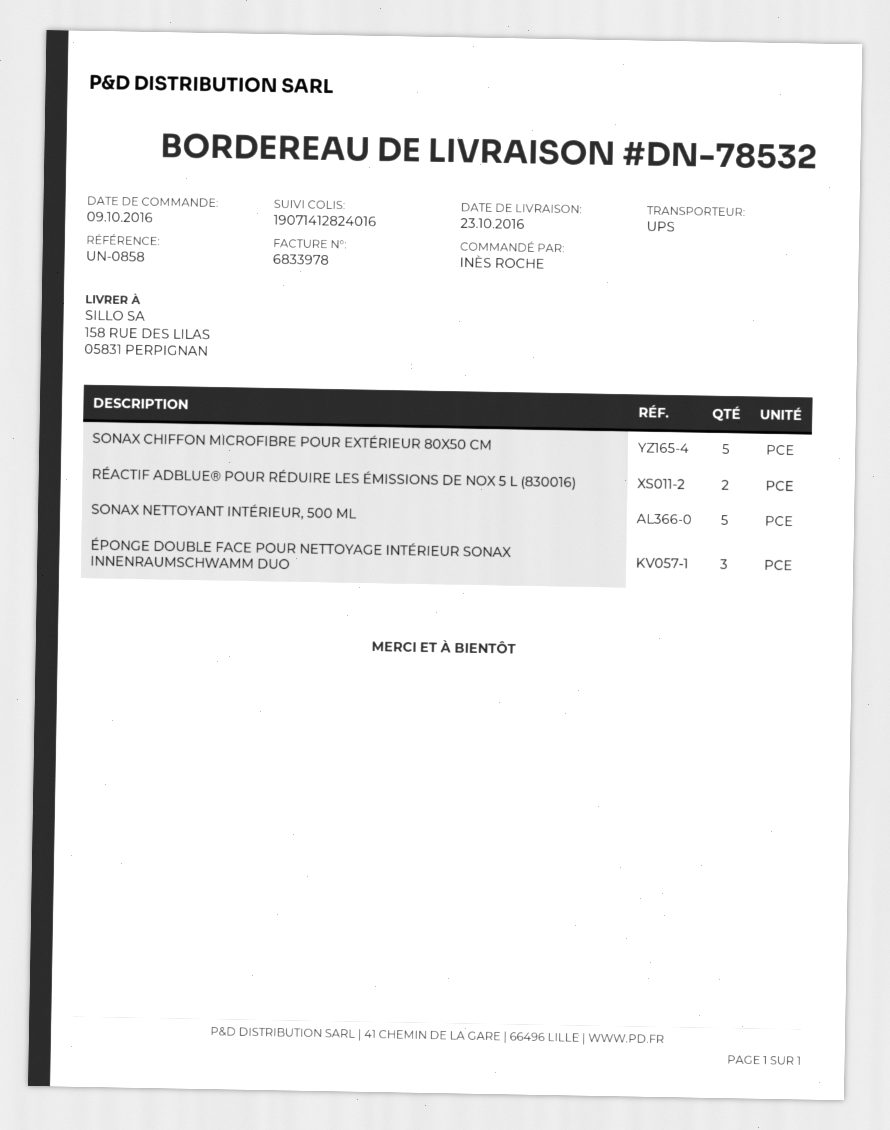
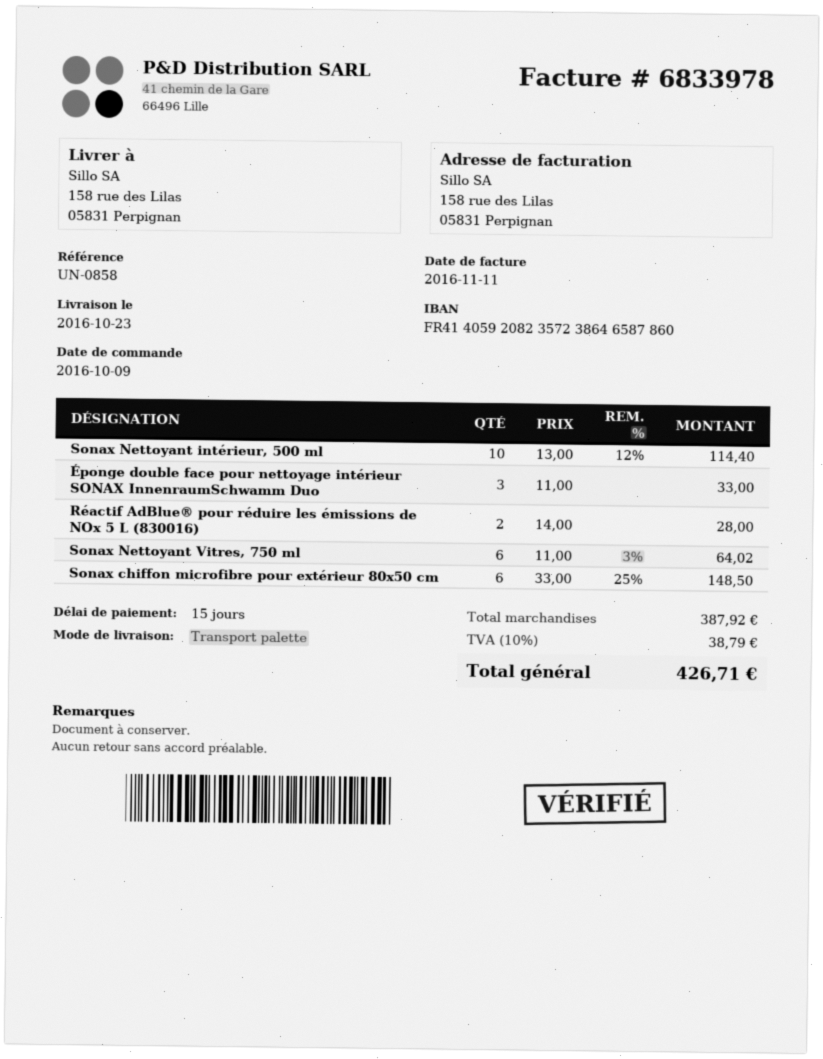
shipping method: UPS -> pallet freight
SONAX CHIFFON MICROFIBRE POUR EXTÉRIEUR 80X50 CM: 5 -> 6
SONAX NETTOYANT INTÉRIEUR, 500 ML: 5 -> 10
Sonax Nettoyant Vitres, 750 ml: none -> 6

